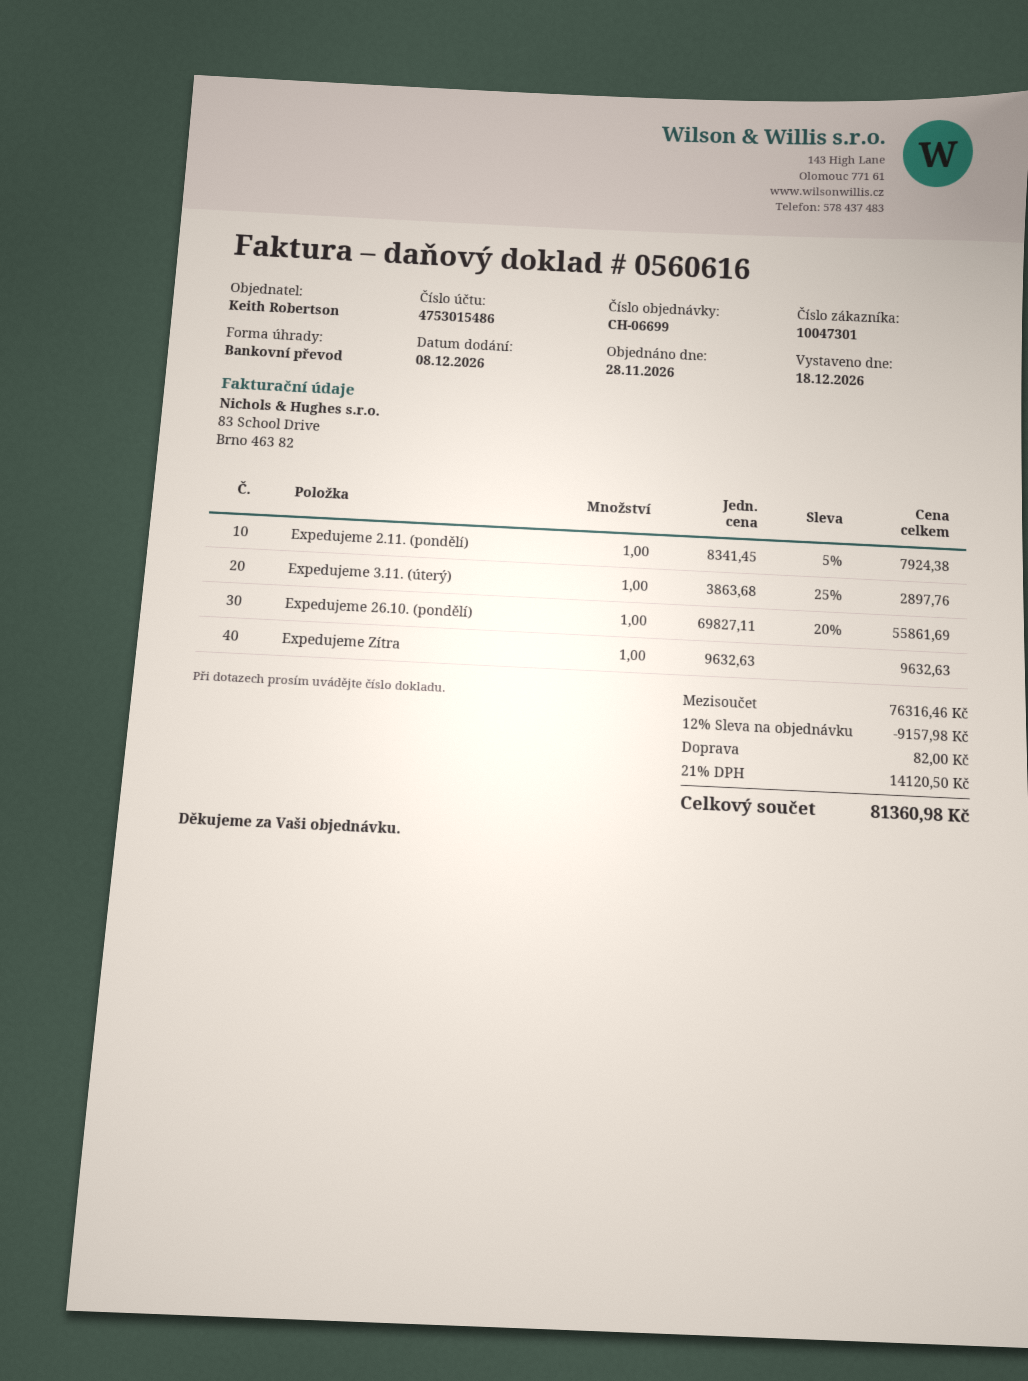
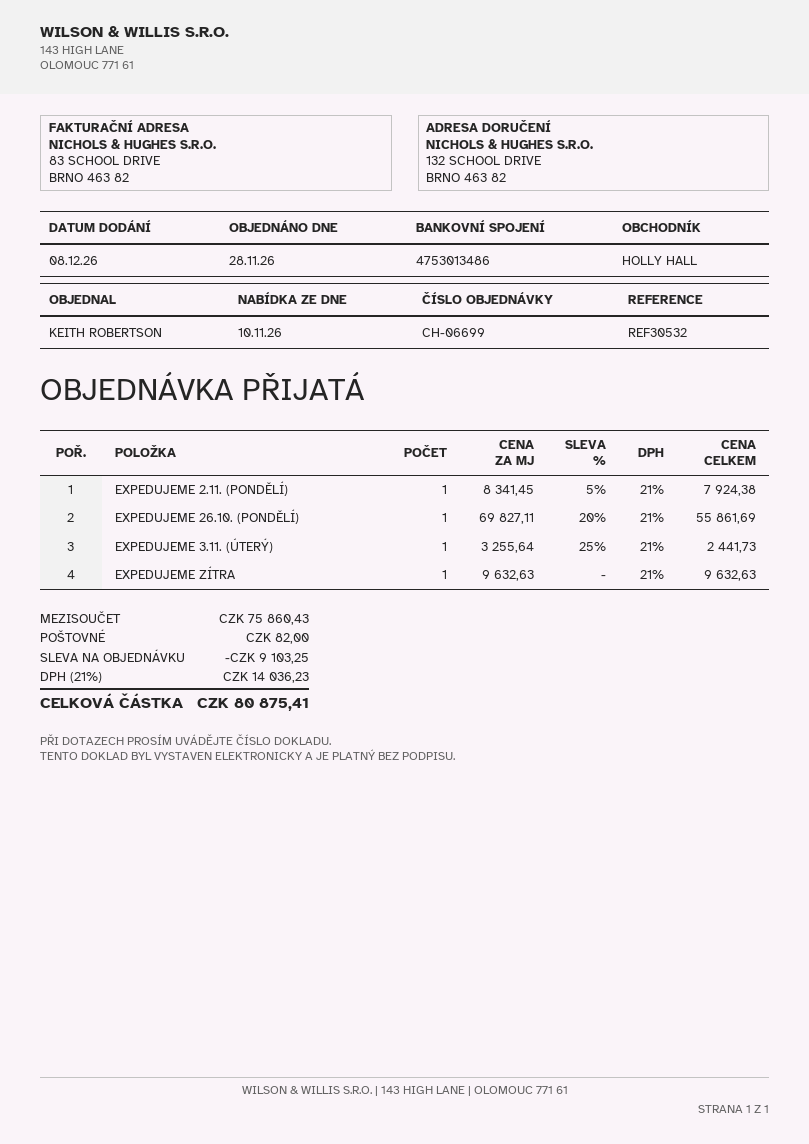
bank account: 4753015486 -> 4753013486
Expedujeme 3.11. (úterý): 1 x 3863.68 - 25% = 2897.76 -> 1 x 3255.64 - 25% = 2441.73
subtotal: 76316.46 -> 75860.43
discount: 9157.98 -> 9103.25
tax: 21% = 14120.50 -> 21% = 14036.23
total: 81360.98 -> 80875.41

